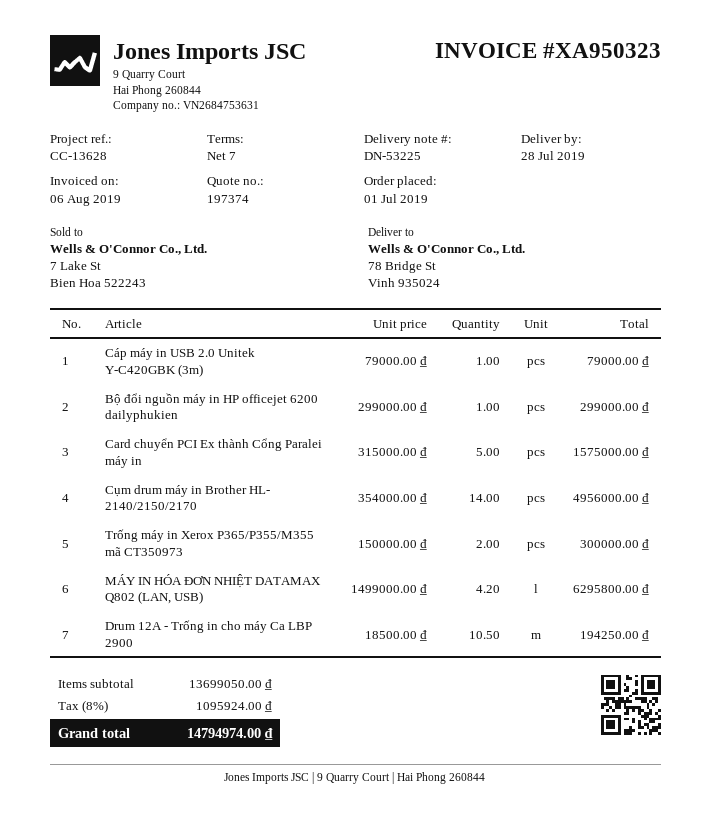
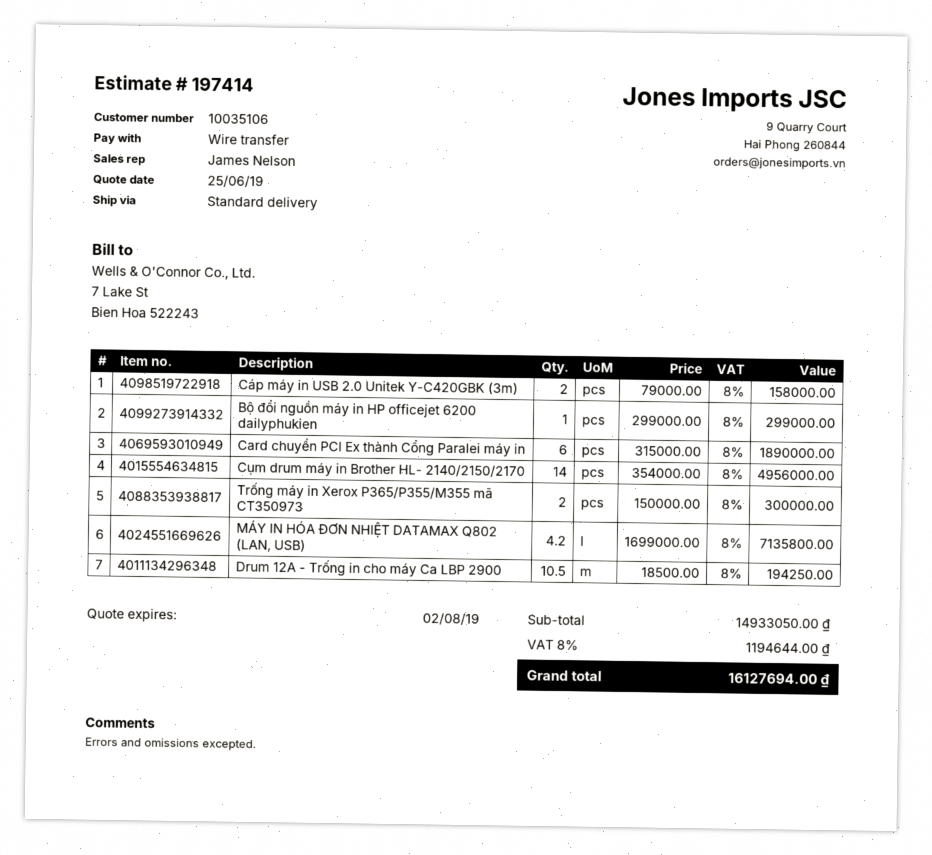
quote number: 197374 -> 197414
Cáp máy in USB 2.0 Unitek Y-C420GBK (3m): 1 x 79000.00 = 79000.00 -> 2 x 79000.00 = 158000.00
Card chuyển PCI Ex thành Cổng Paralei máy in: 5 x 315000.00 = 1575000.00 -> 6 x 315000.00 = 1890000.00
MÁY IN HÓA ĐƠN NHIỆT DATAMAX Q802 (LAN, USB): 4.2 x 1499000.00 = 6295800.00 -> 4.2 x 1699000.00 = 7135800.00
subtotal: 13699050.00 -> 14933050.00
tax: 8% = 1095924.00 -> 8% = 1194644.00
total: 14794974.00 -> 16127694.00

